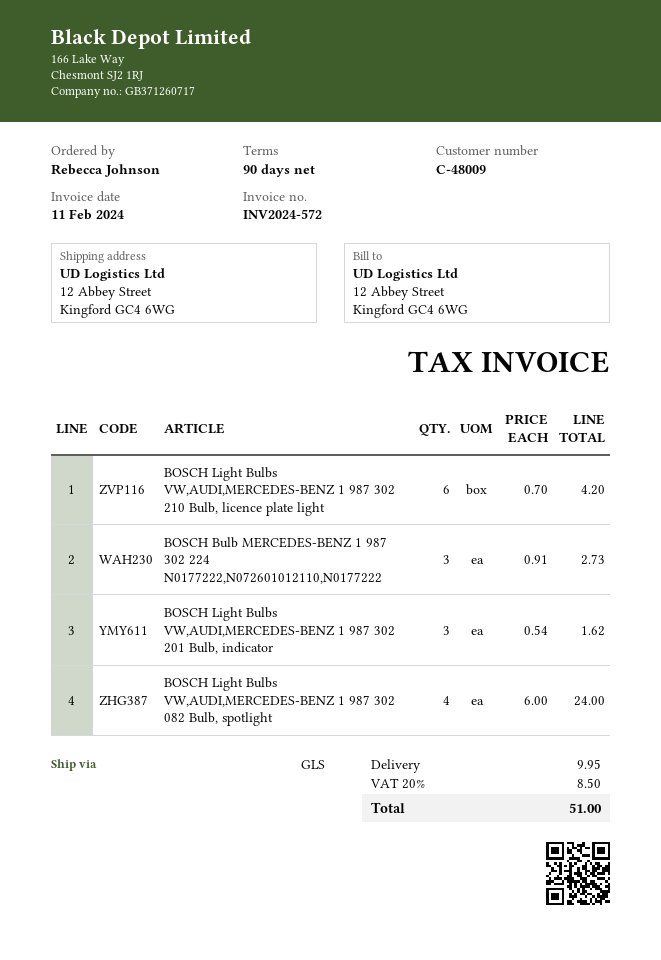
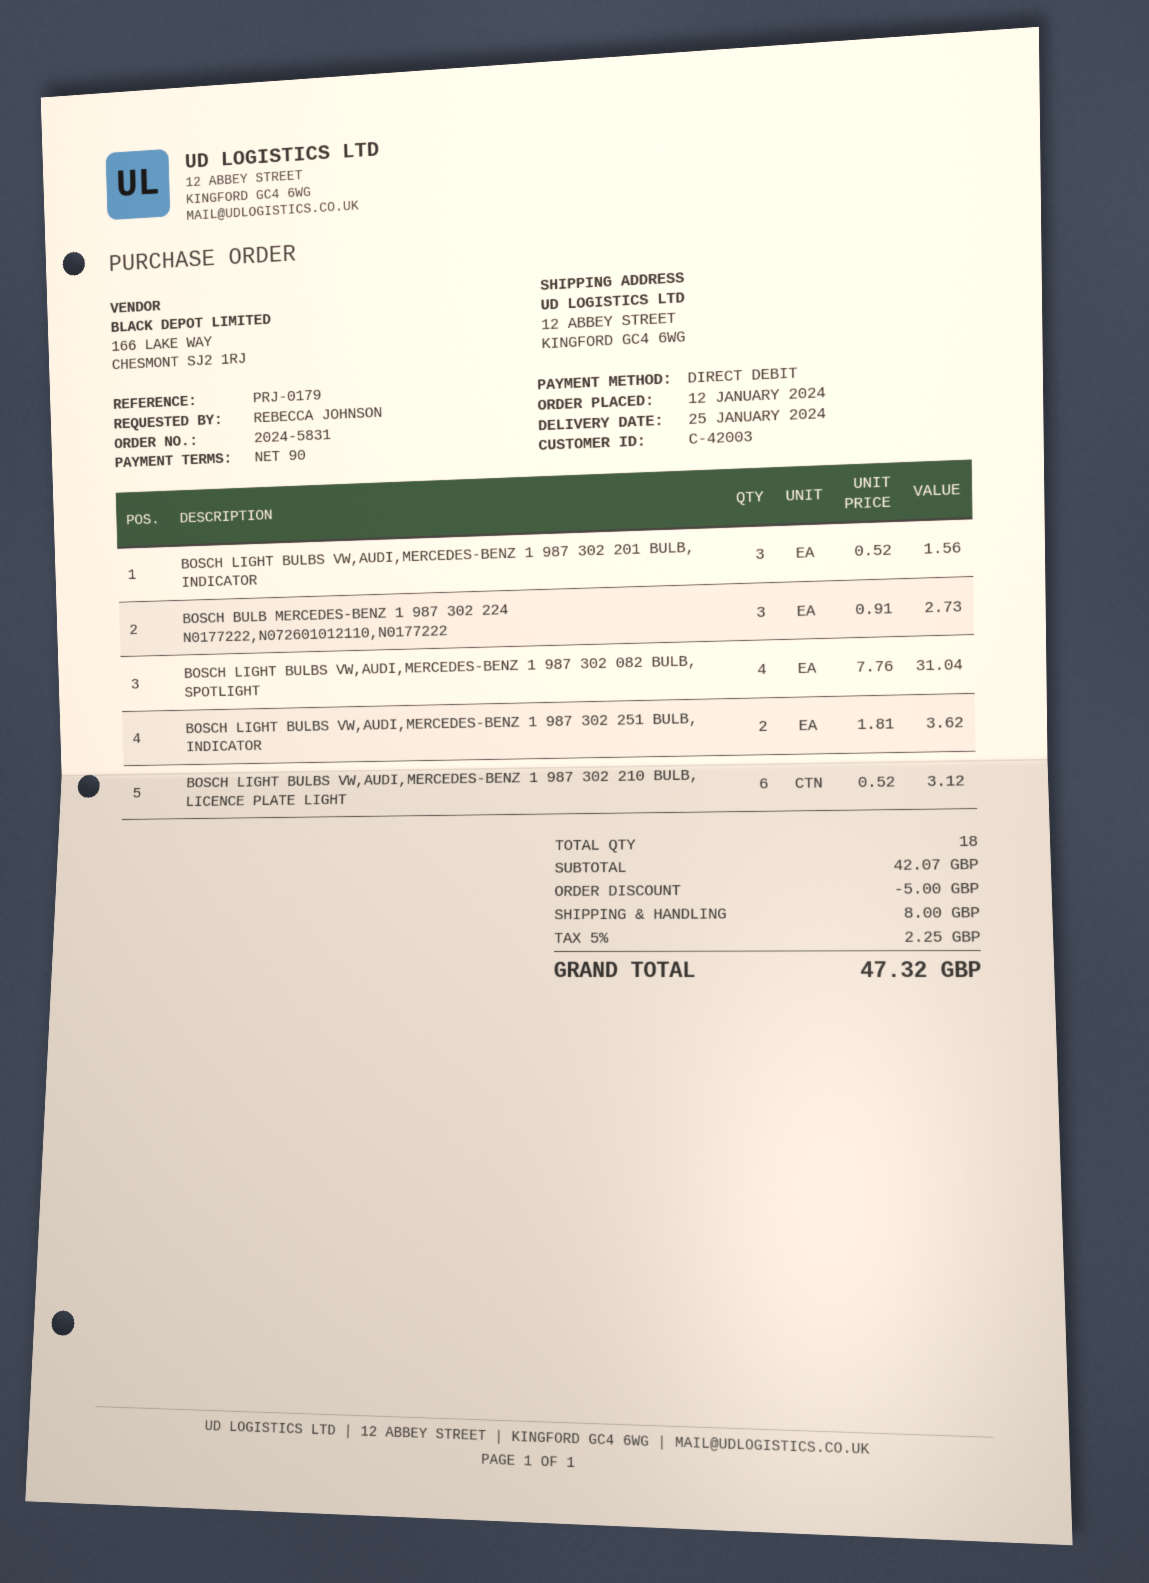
customer number: C-48009 -> C-42003
BOSCH Light Bulbs VW,AUDI,MERCEDES-BENZ 1 987 302 210 Bulb, licence plate light: 6 x 0.70 = 4.20 -> 6 x 0.52 = 3.12
BOSCH Light Bulbs VW,AUDI,MERCEDES-BENZ 1 987 302 201 Bulb, indicator: 3 x 0.54 = 1.62 -> 3 x 0.52 = 1.56
BOSCH Light Bulbs VW,AUDI,MERCEDES-BENZ 1 987 302 082 Bulb, spotlight: 4 x 6.00 = 24.00 -> 4 x 7.76 = 31.04
BOSCH LIGHT BULBS VW,AUDI,MERCEDES-BENZ 1 987 302 251 BULB, INDICATOR: none -> 2 x 1.81 = 3.62
discount: none -> 5.00
shipping: 9.95 -> 8.00
tax: 20% = 8.50 -> 5% = 2.25
total: 51.00 -> 47.32

